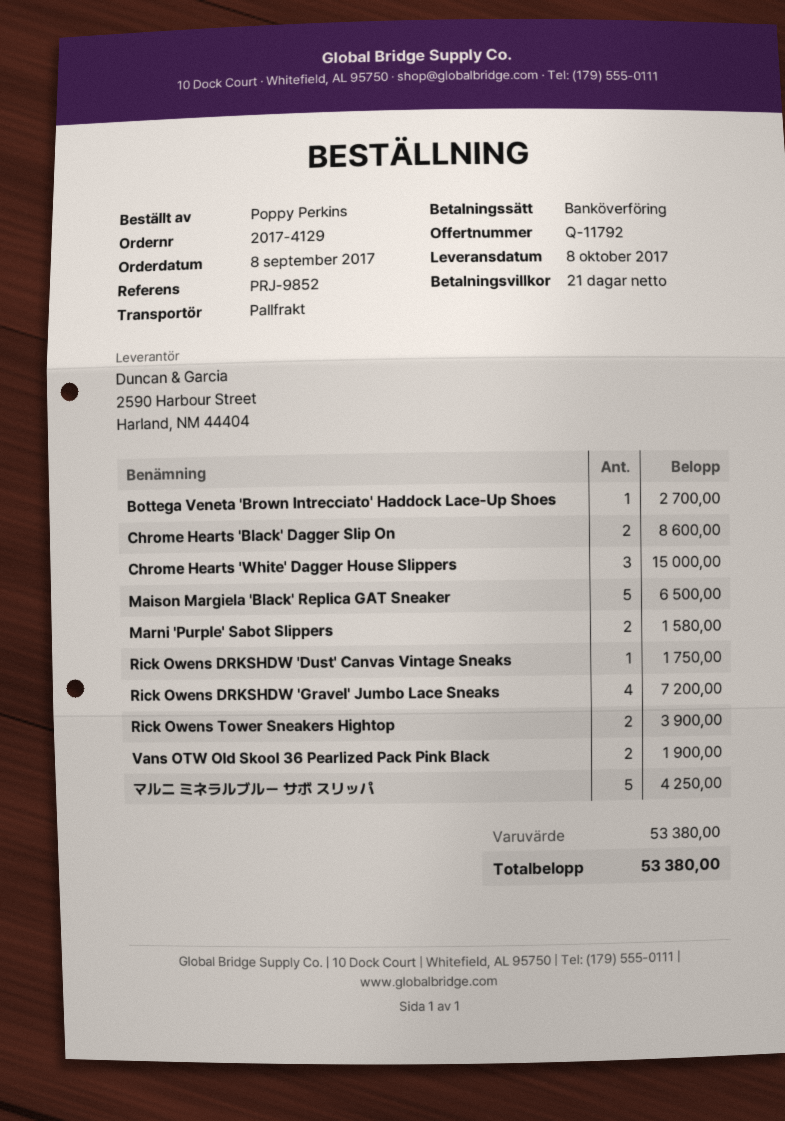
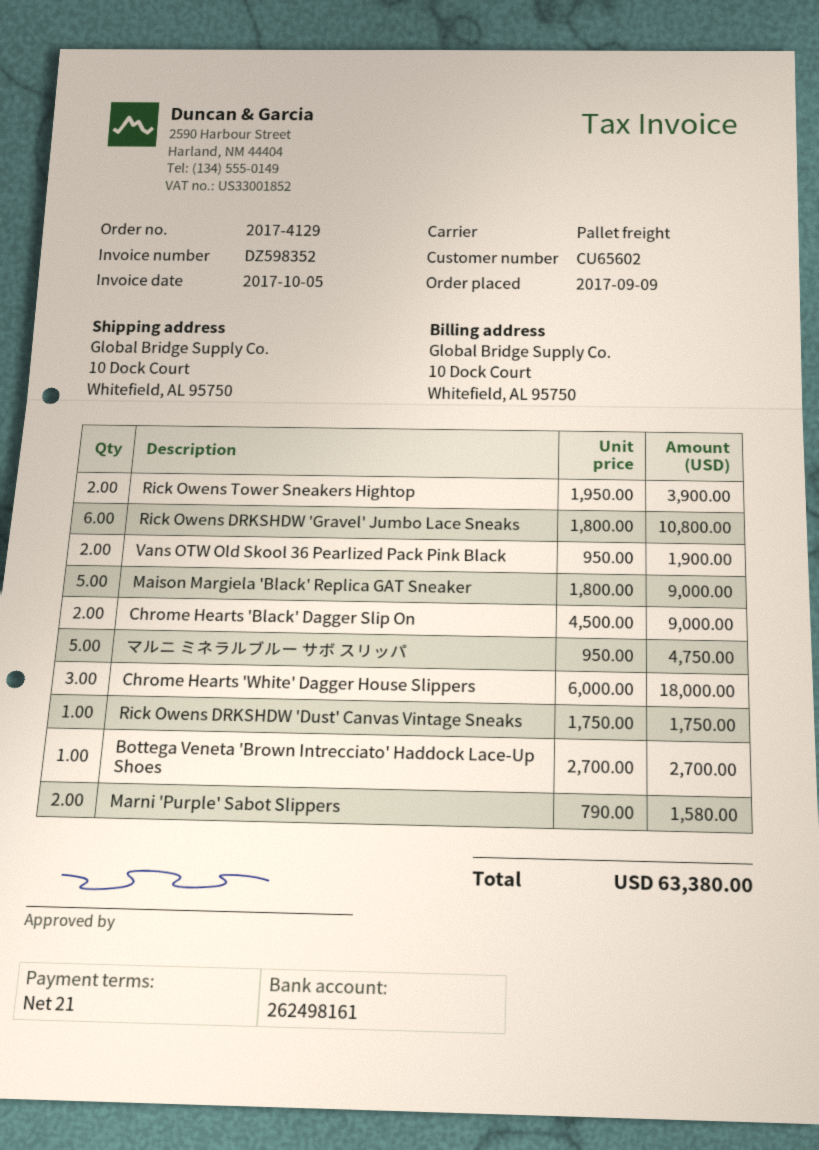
order date: 2017-09-08 -> 2017-09-09
Chrome Hearts 'Black' Dagger Slip On: 2 for 8600.00 -> 2 for 9000.00
Chrome Hearts 'White' Dagger House Slippers: 3 for 15000.00 -> 3 for 18000.00
Maison Margiela 'Black' Replica GAT Sneaker: 5 for 6500.00 -> 5 for 9000.00
Rick Owens DRKSHDW 'Gravel' Jumbo Lace Sneaks: 4 for 7200.00 -> 6 for 10800.00
マルニ ミネラルブルー サボ スリッパ: 5 for 4250.00 -> 5 for 4750.00
total: 53380.00 -> 63380.00

